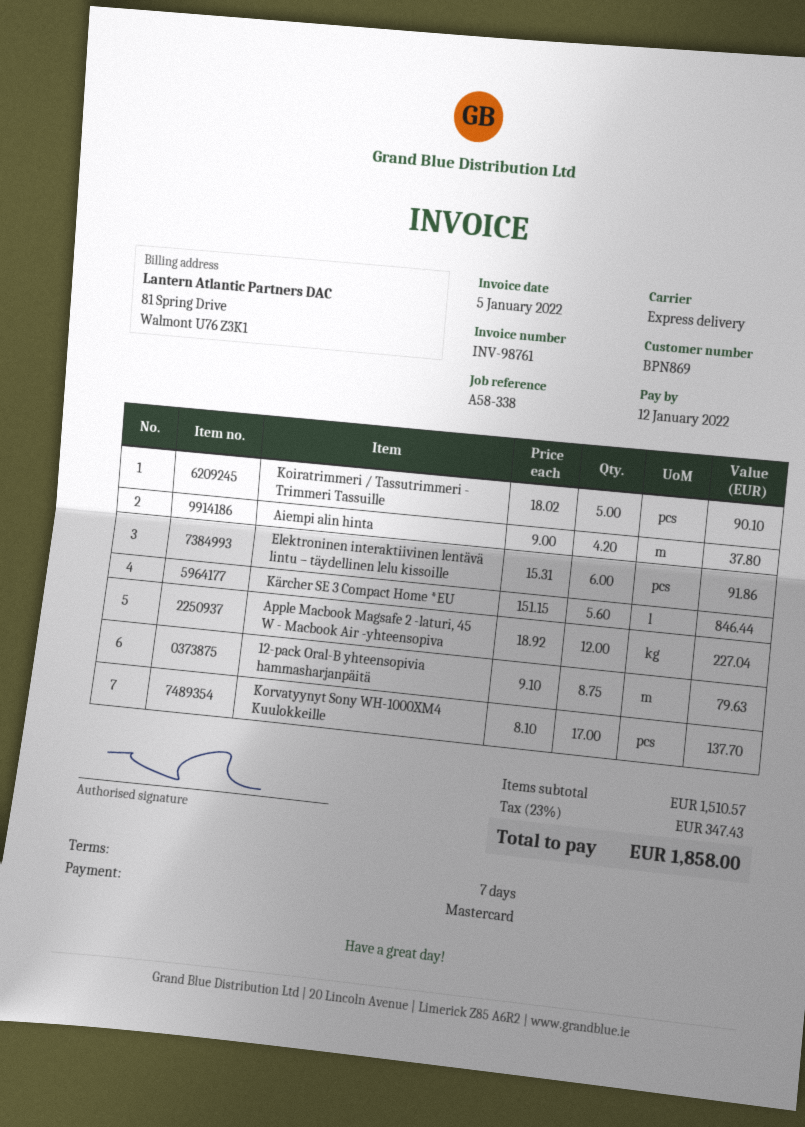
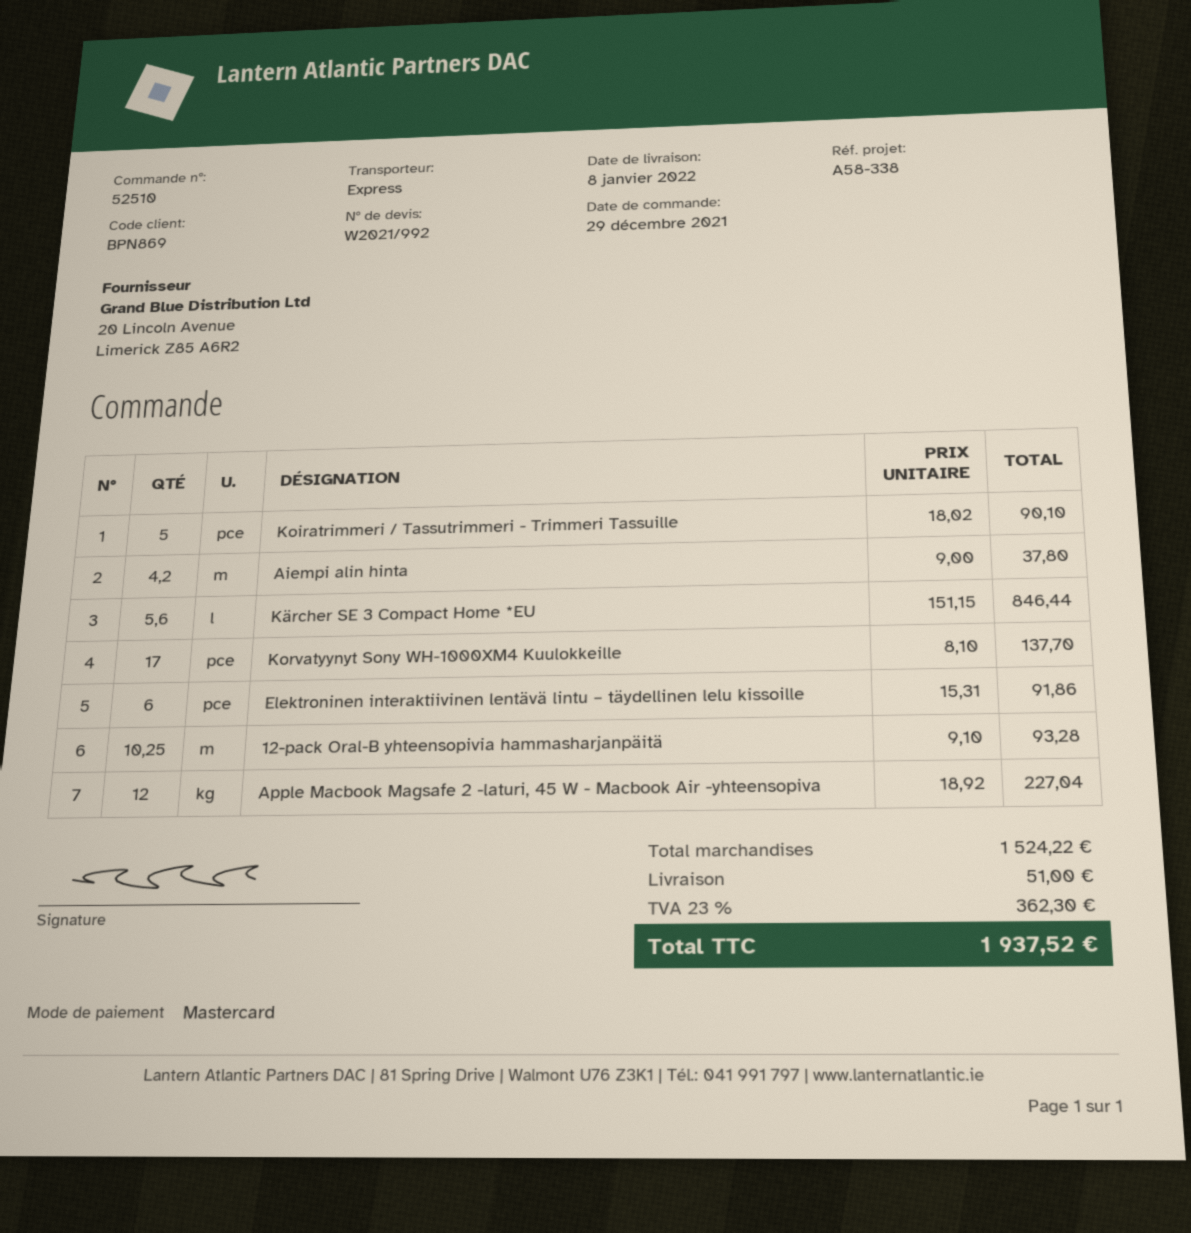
12-pack Oral-B yhteensopivia hammasharjanpäitä: 8.75 x 9.10 = 79.63 -> 10.25 x 9.10 = 93.28
subtotal: 1510.57 -> 1524.22
shipping: none -> 51.00
tax: 23% = 347.43 -> 23% = 362.30
total: 1858.00 -> 1937.52

